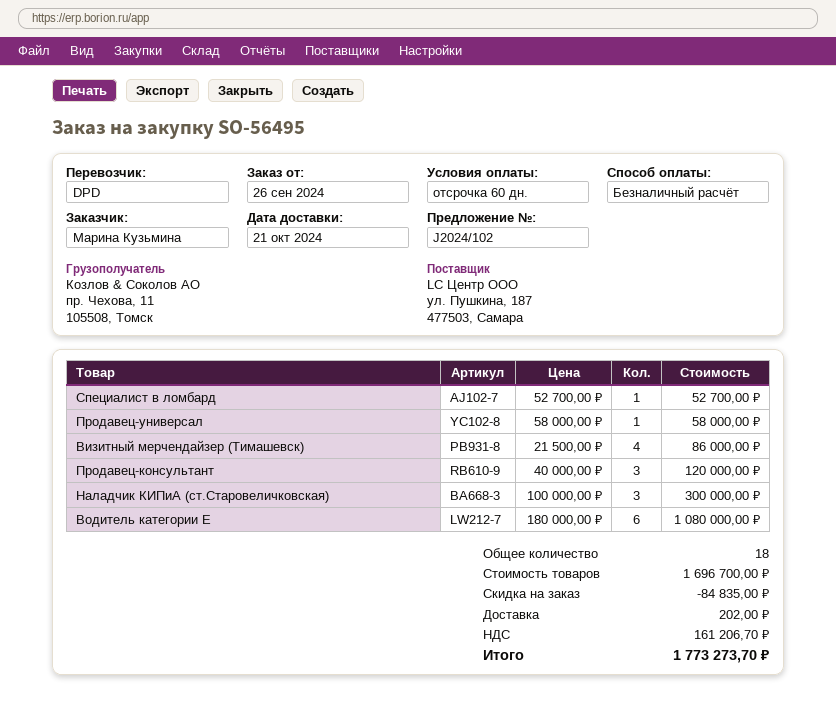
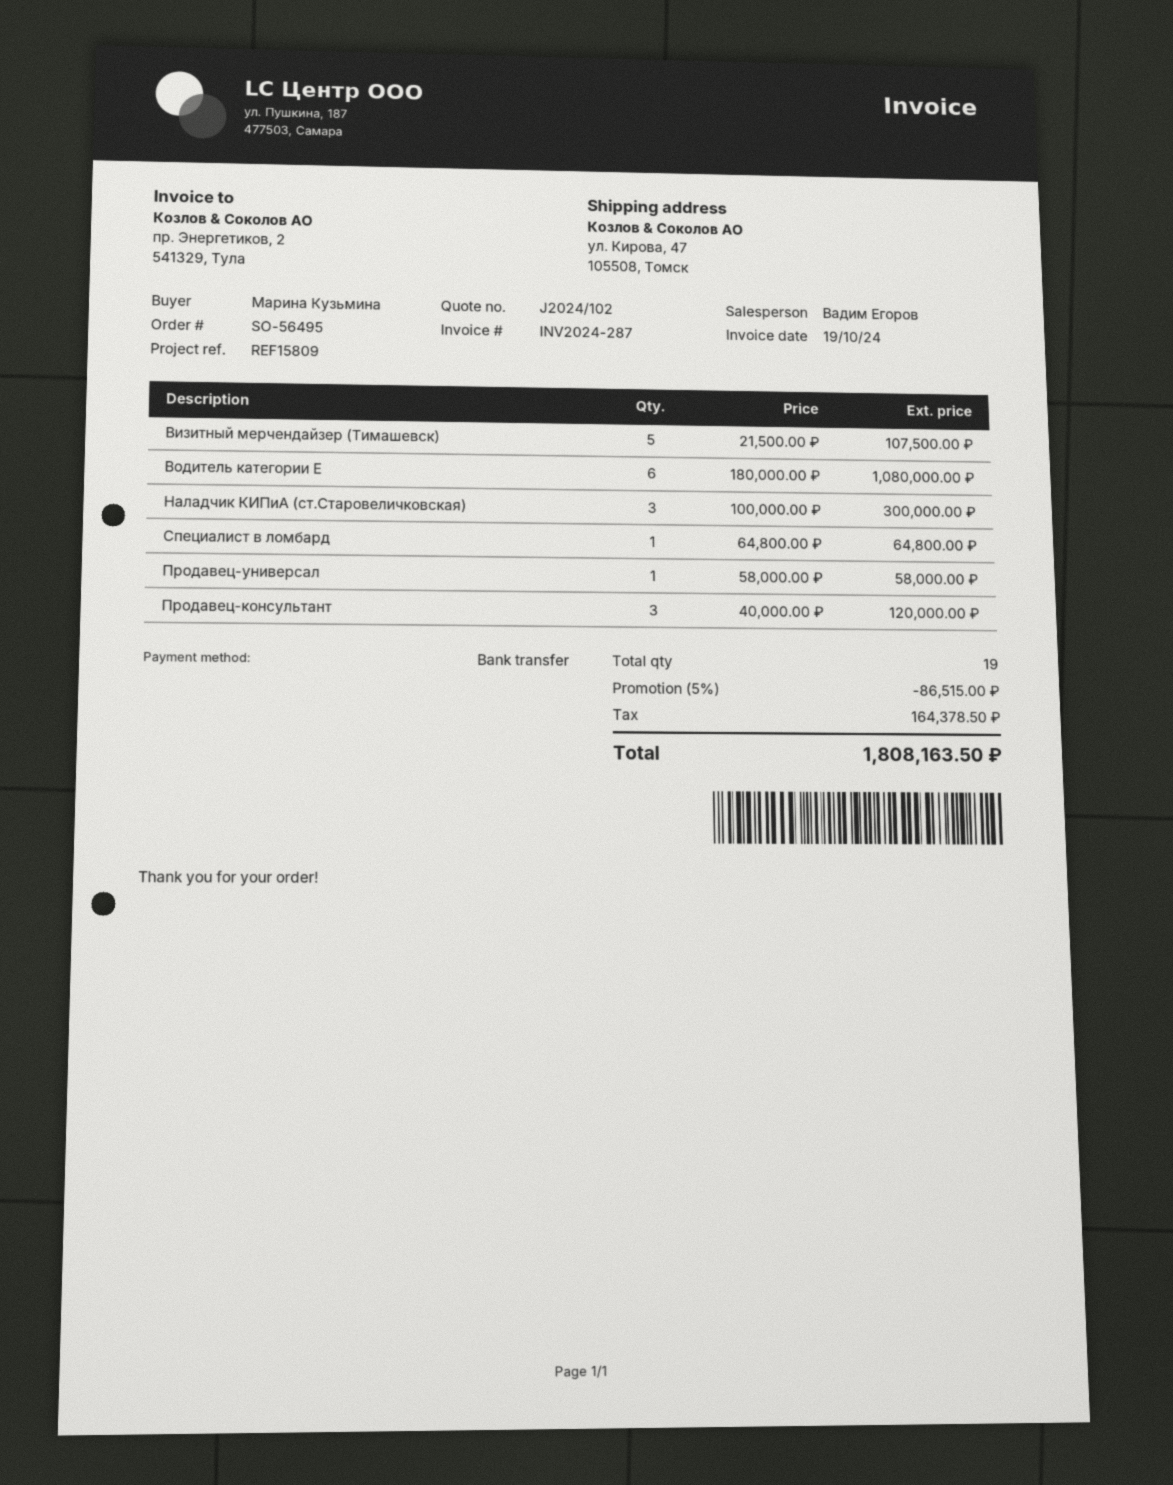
ship to: пр. Чехова, 11, 105508, Томск -> ул. Кирова, 47, 105508, Томск
Специалист в ломбард: 1 x 52700.00 = 52700.00 -> 1 x 64800.00 = 64800.00
Визитный мерчендайзер (Тимашевск): 4 x 21500.00 = 86000.00 -> 5 x 21500.00 = 107500.00
total quantity: 18 -> 19
discount: 84835.00 -> 86515.00
shipping: 202.00 -> none
tax: 161206.70 -> 164378.50
total: 1773273.70 -> 1808163.50

